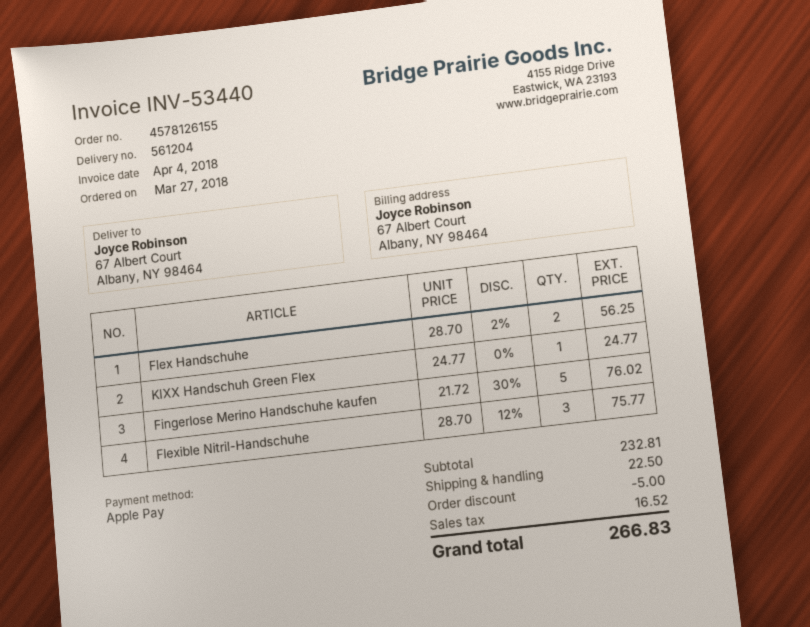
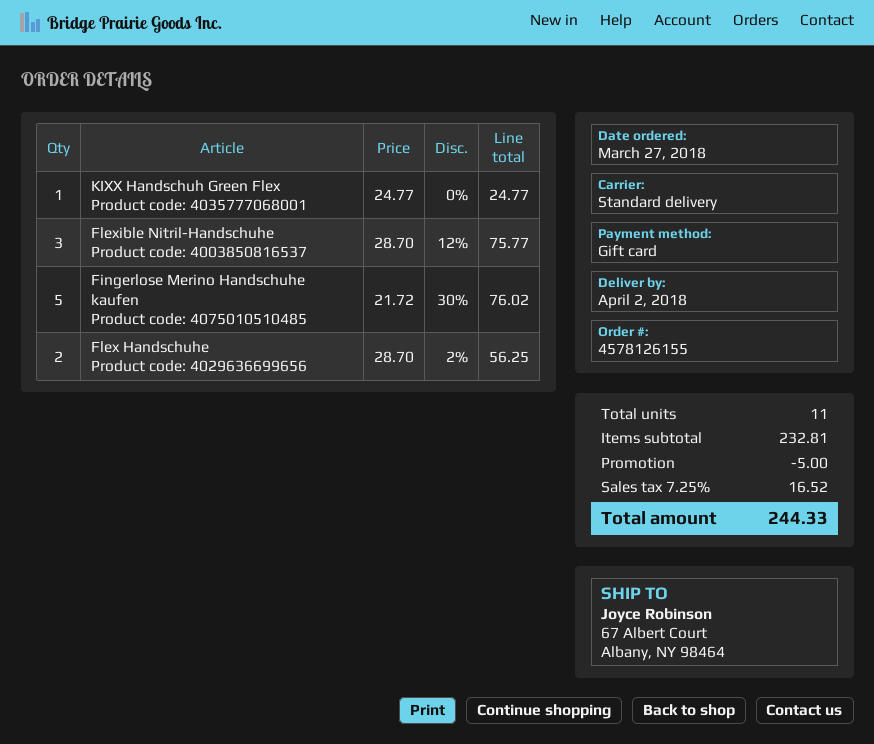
payment method: Apple Pay -> gift card
shipping: 22.50 -> none
total: 266.83 -> 244.33

